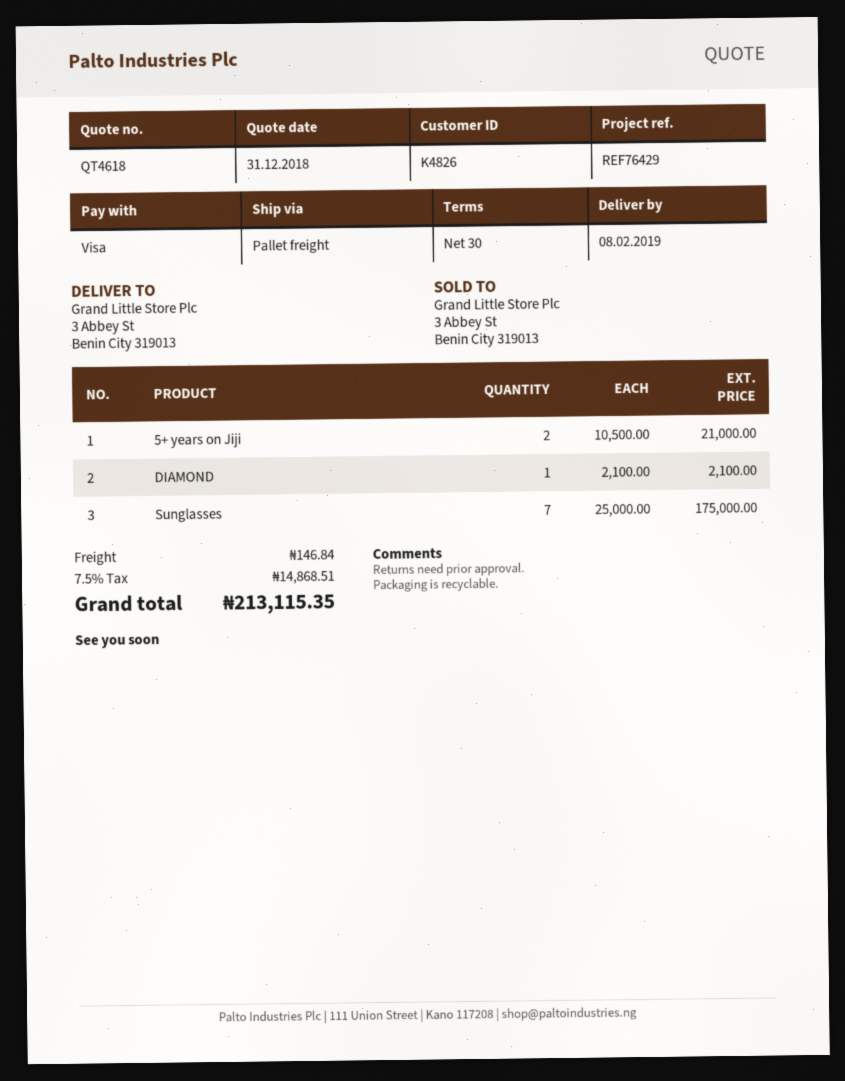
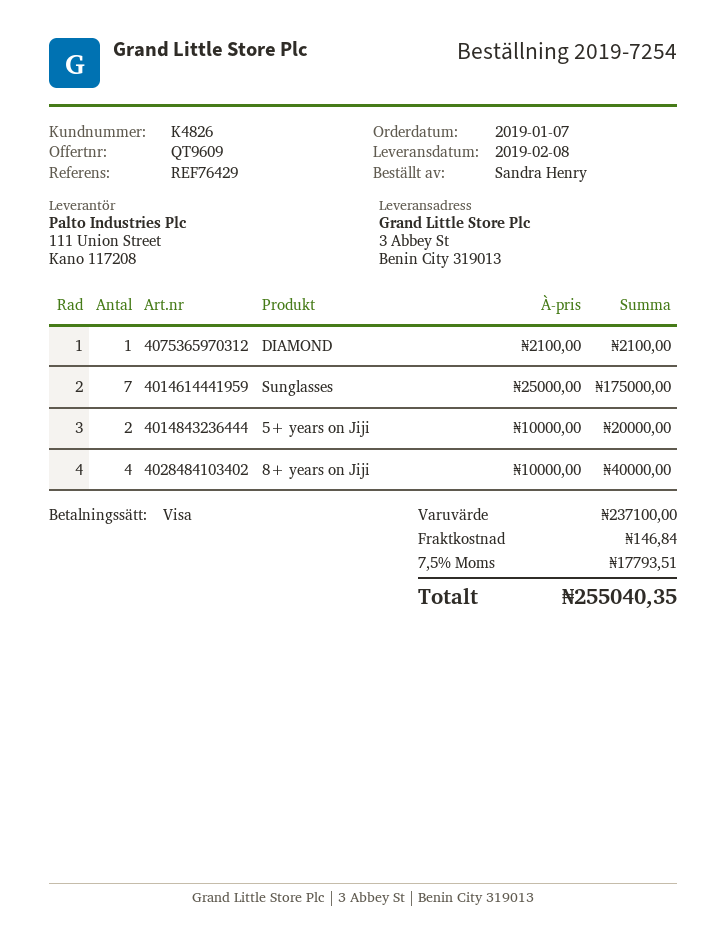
quote number: QT4618 -> QT9609
5+ years on Jiji: 2 x 10500.00 = 21000.00 -> 2 x 10000.00 = 20000.00
8+ years on Jiji: none -> 4 x 10000.00 = 40000.00
tax: 7.5% = 14868.51 -> 7.5% = 17793.51
total: 213115.35 -> 255040.35

